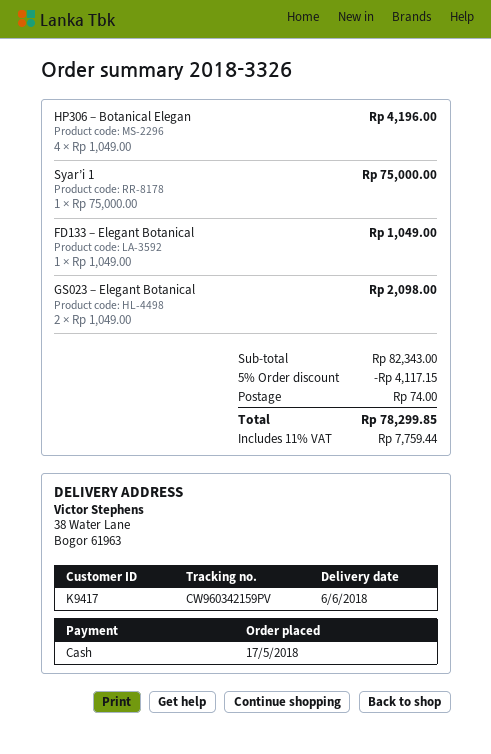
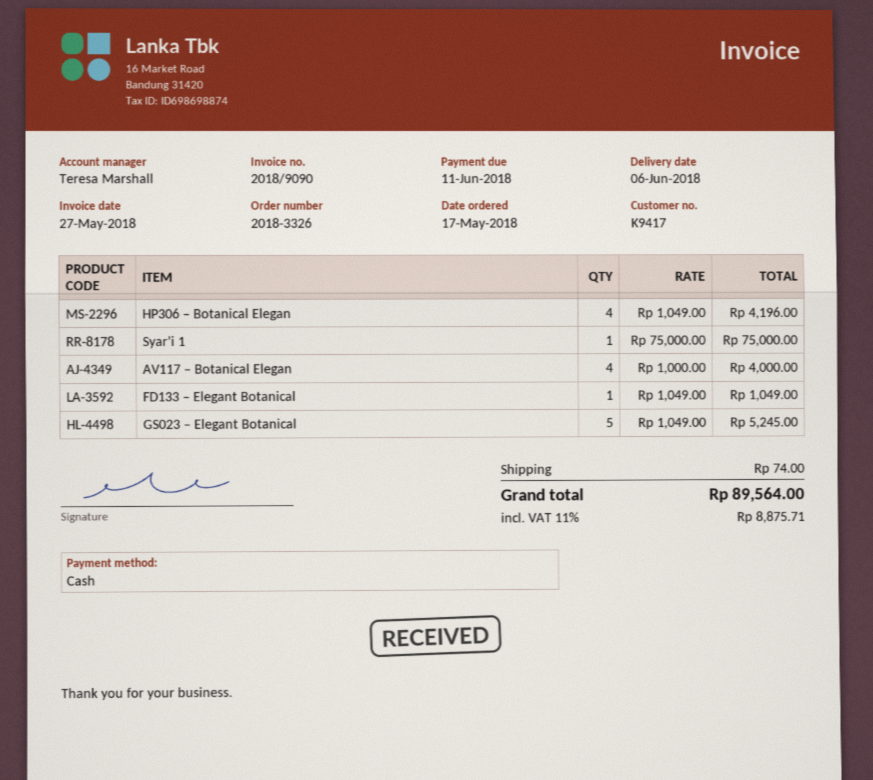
GS023 – Elegant Botanical: 2 x 1049.00 = 2098.00 -> 5 x 1049.00 = 5245.00
AV117 – Botanical Elegan: none -> 4 x 1000.00 = 4000.00
discount: 5% = 4117.15 -> none
tax: 11% = 7759.44 -> 11% = 8875.71
total: 78299.85 -> 89564.00

